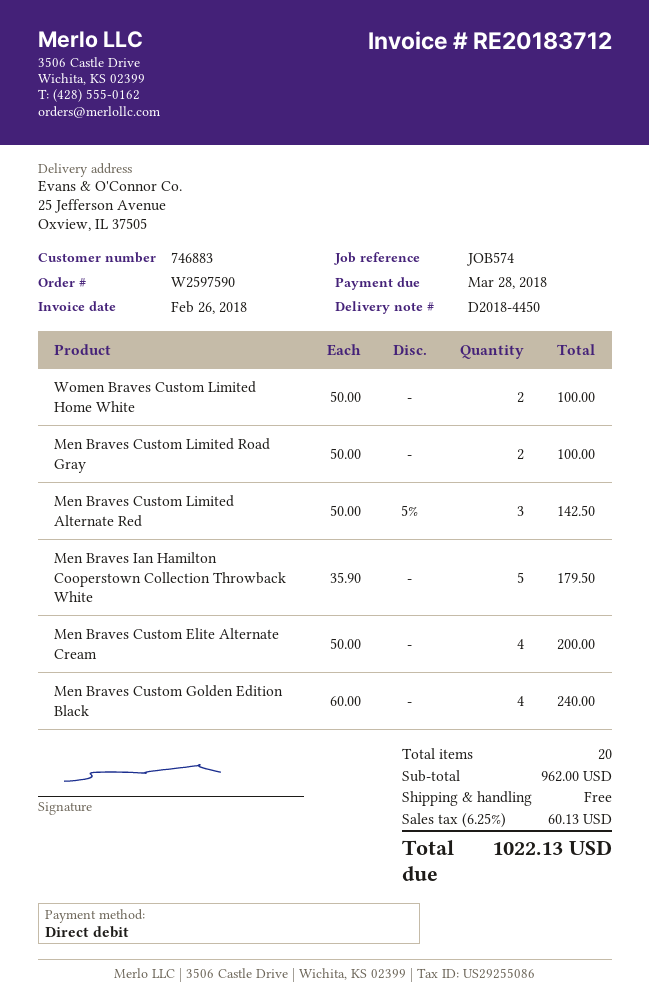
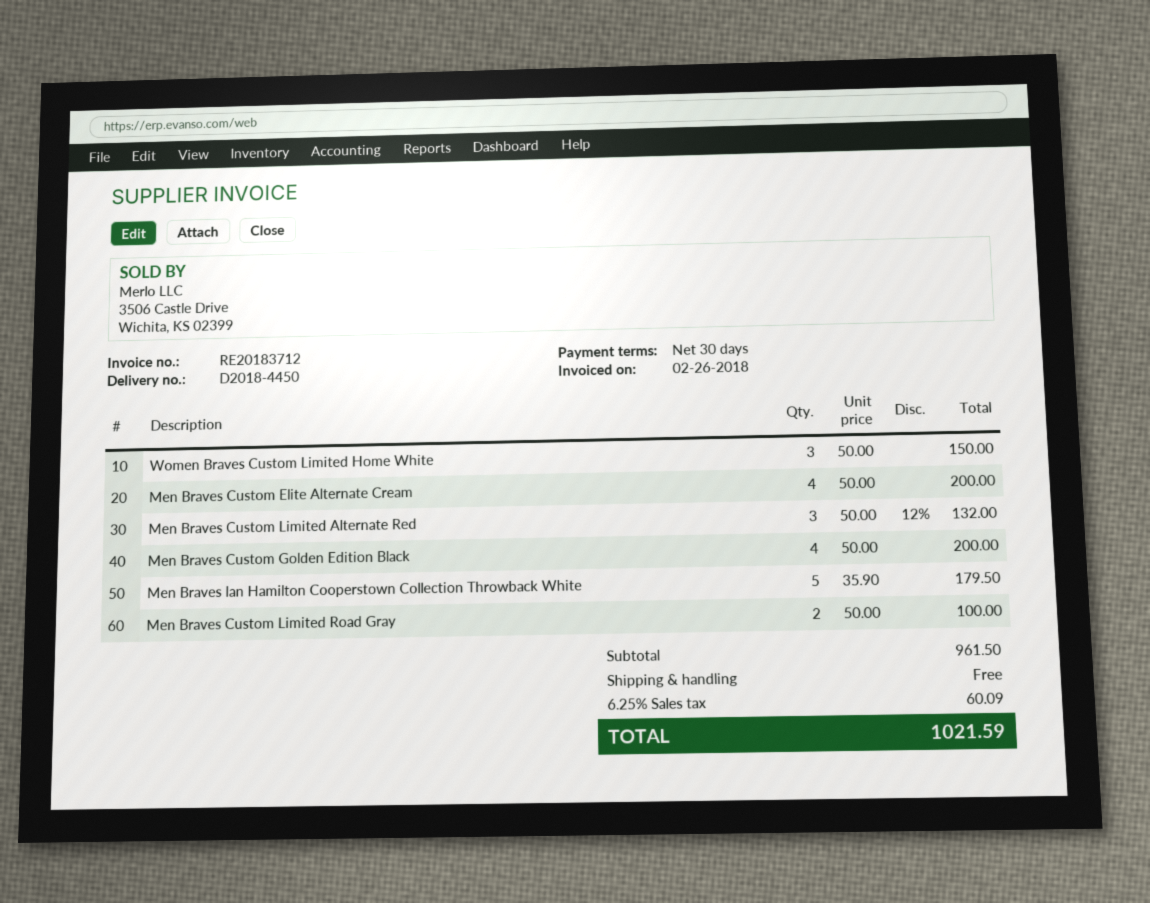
Women Braves Custom Limited Home White: 2 x 50.00 = 100.00 -> 3 x 50.00 = 150.00
Men Braves Custom Limited Alternate Red: 3 x 50.00 - 5% = 142.50 -> 3 x 50.00 - 12% = 132.00
Men Braves Custom Golden Edition Black: 4 x 60.00 = 240.00 -> 4 x 50.00 = 200.00
subtotal: 962.00 -> 961.50
tax: 6.25% = 60.13 -> 6.25% = 60.09
total: 1022.13 -> 1021.59

